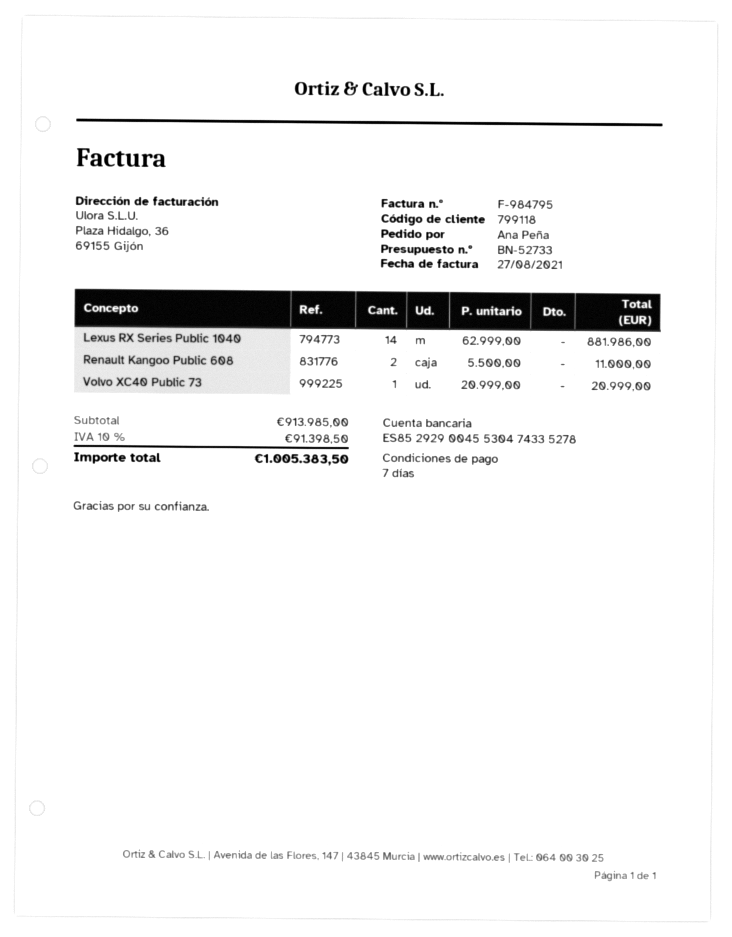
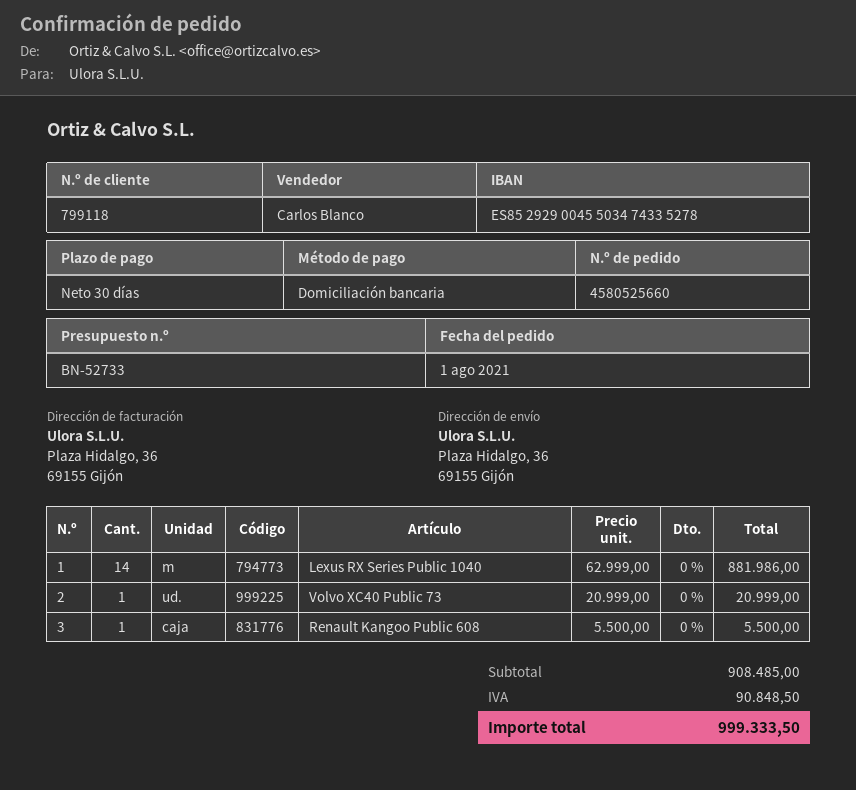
payment terms: 7 days -> 30 days
bank account: ES8529290045530474335278 -> ES8529290045503474335278
Renault Kangoo Public 608: 2 x 5500.00 = 11000.00 -> 1 x 5500.00 = 5500.00
subtotal: 913985.00 -> 908485.00
tax: 91398.50 -> 90848.50
total: 1005383.50 -> 999333.50

